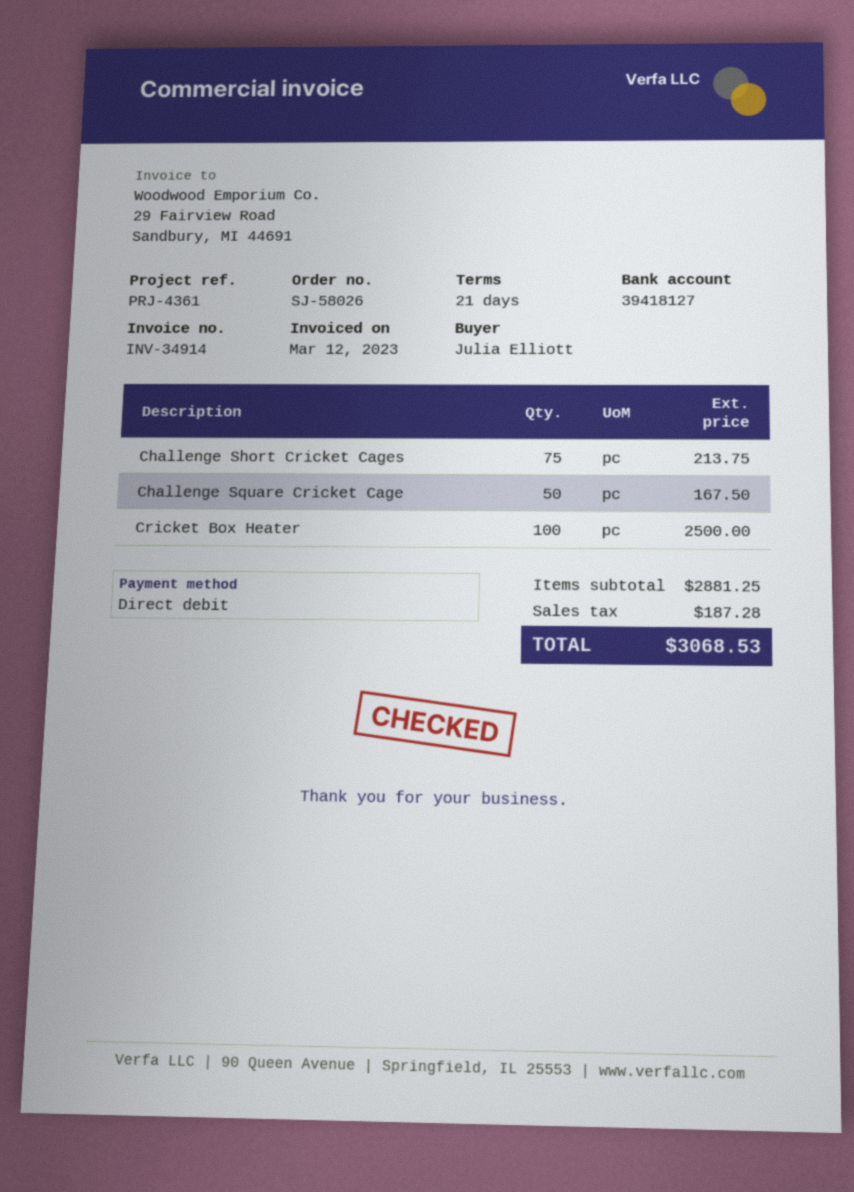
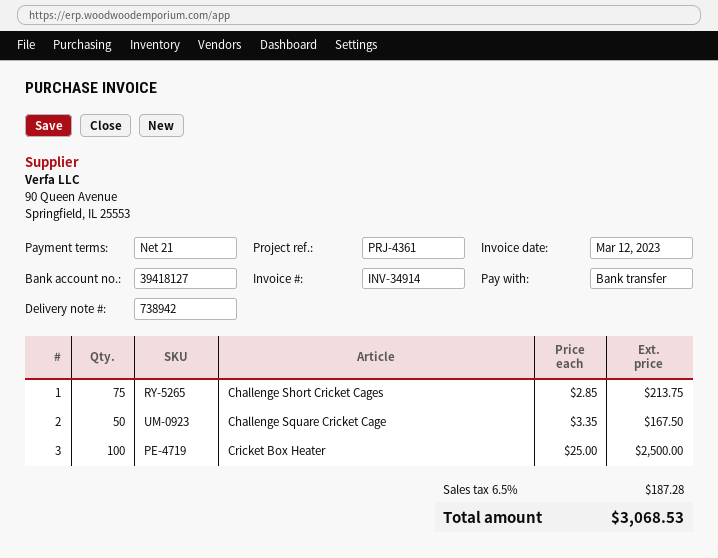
payment method: direct debit -> bank transfer

